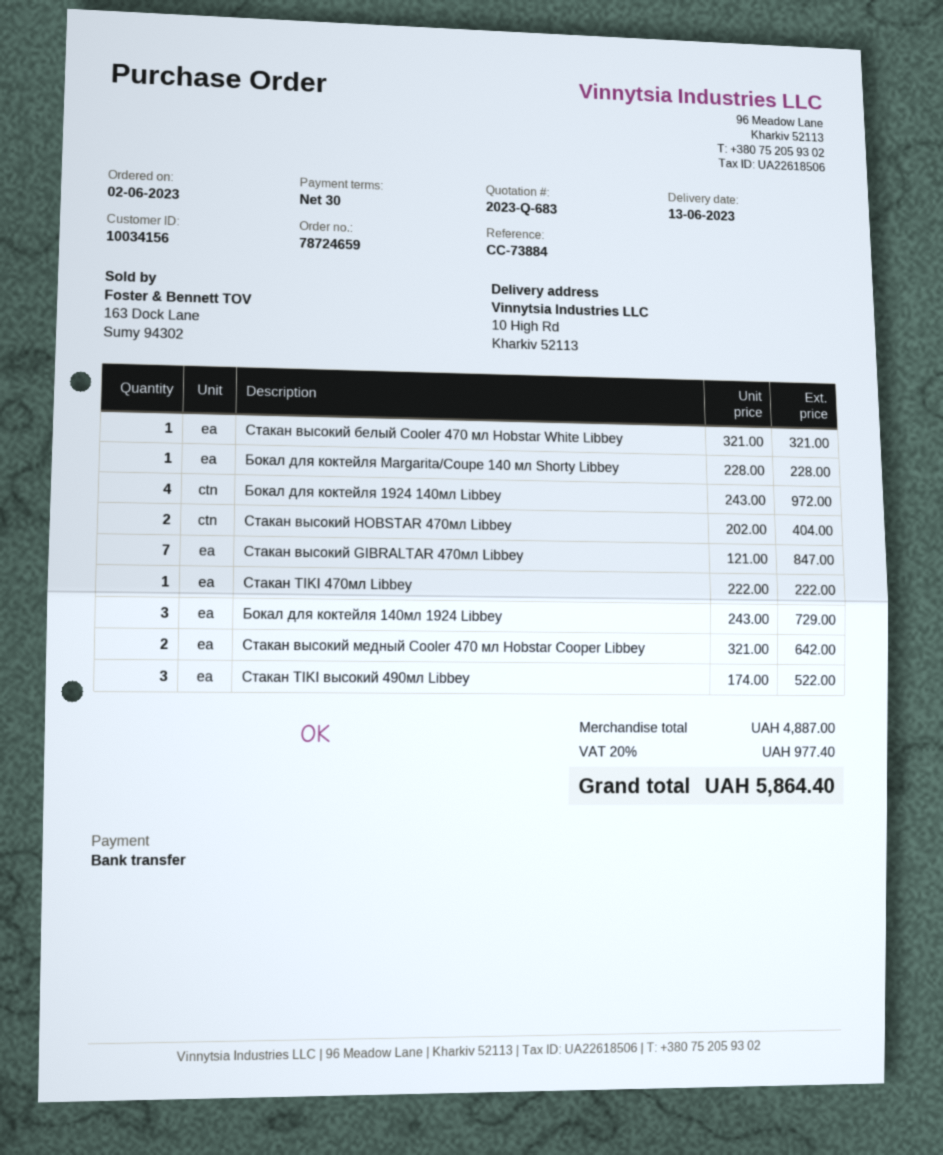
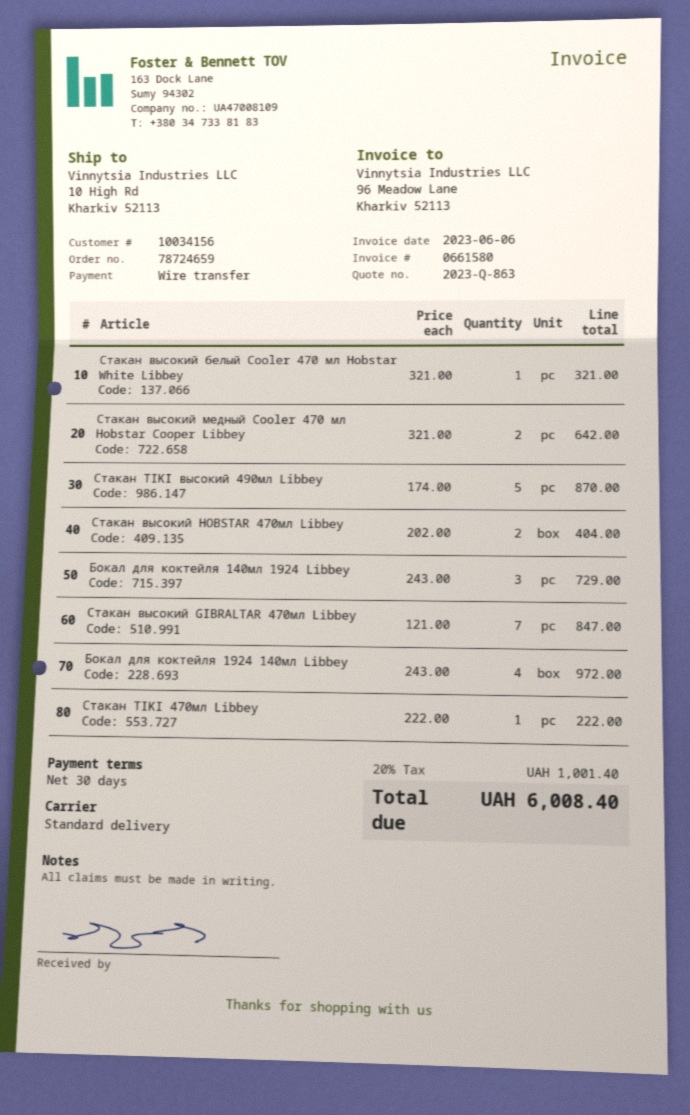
quote number: 2023-Q-683 -> 2023-Q-863
Бокал для коктейля Margarita/Coupe 140 мл Shorty Libbey: 1 x 228.00 = 228.00 -> none
Стакан TIKI высокий 490мл Libbey: 3 x 174.00 = 522.00 -> 5 x 174.00 = 870.00
tax: 20% = 977.40 -> 20% = 1001.40
total: 5864.40 -> 6008.40

